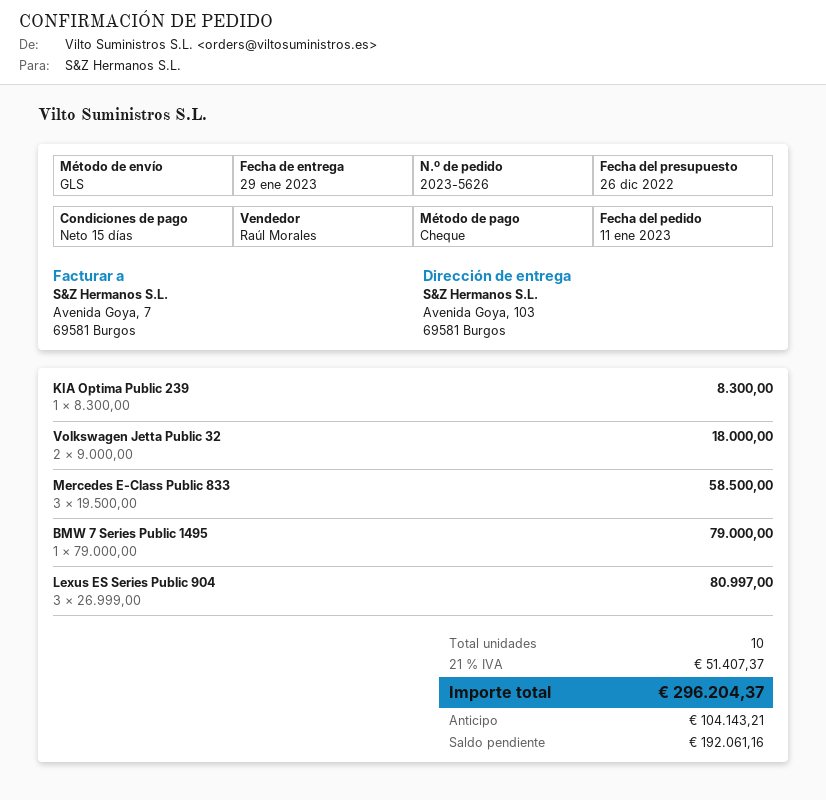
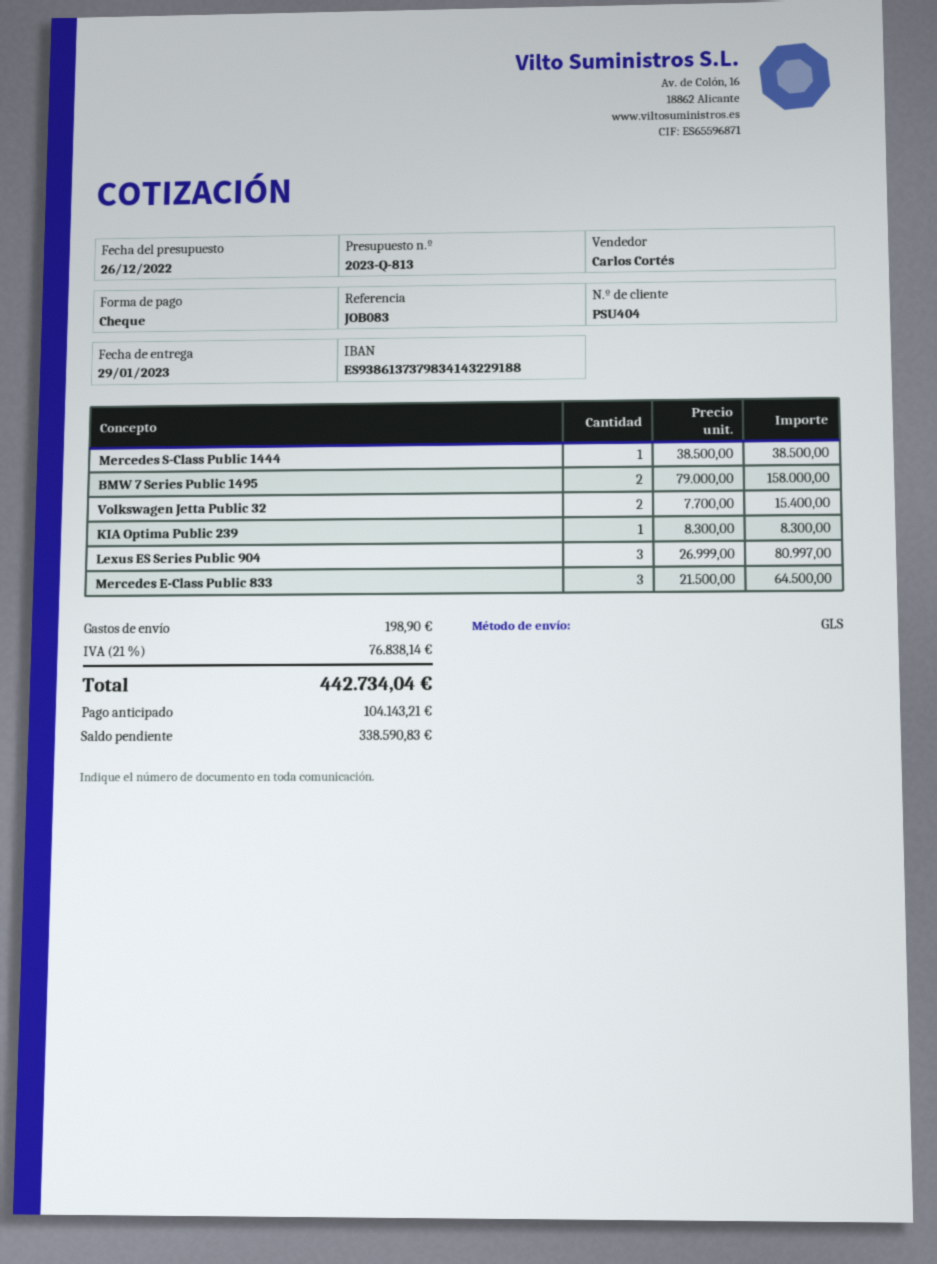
sales rep: Raúl Morales -> Carlos Cortés
Volkswagen Jetta Public 32: 2 x 9000.00 = 18000.00 -> 2 x 7700.00 = 15400.00
Mercedes E-Class Public 833: 3 x 19500.00 = 58500.00 -> 3 x 21500.00 = 64500.00
BMW 7 Series Public 1495: 1 x 79000.00 = 79000.00 -> 2 x 79000.00 = 158000.00
Mercedes S-Class Public 1444: none -> 1 x 38500.00 = 38500.00
shipping: none -> 198.90
tax: 21% = 51407.37 -> 21% = 76838.14
total: 296204.37 -> 442734.04
balance: 192061.16 -> 338590.83

